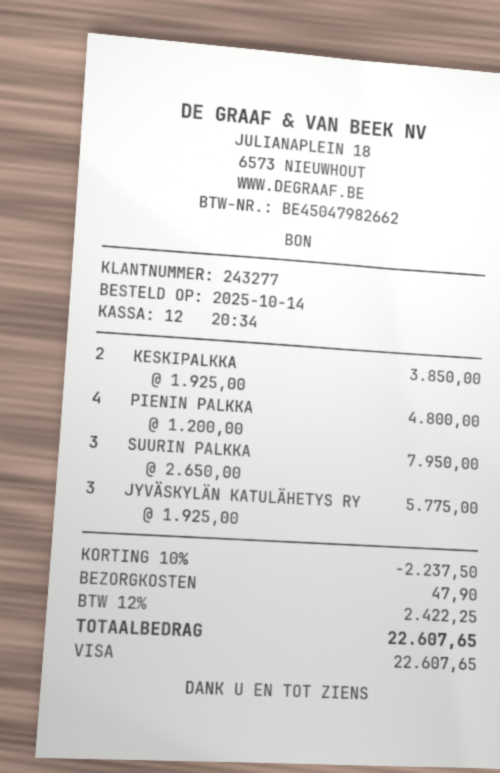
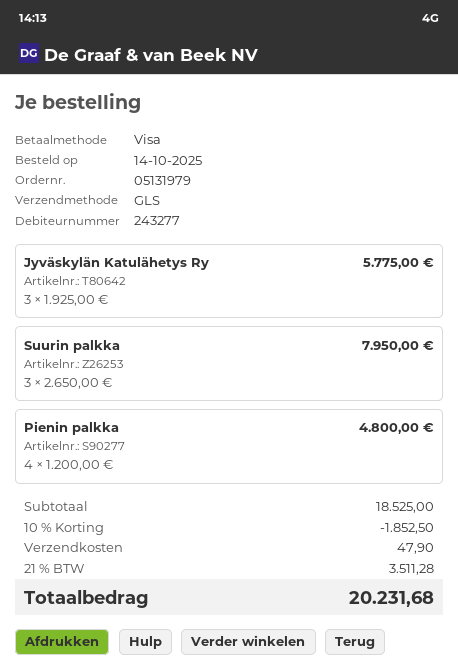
KESKIPALKKA: 2 x 1925.00 = 3850.00 -> none
discount: 10% = 2237.50 -> 10% = 1852.50
tax: 12% = 2422.25 -> 21% = 3511.28
total: 22607.65 -> 20231.68

